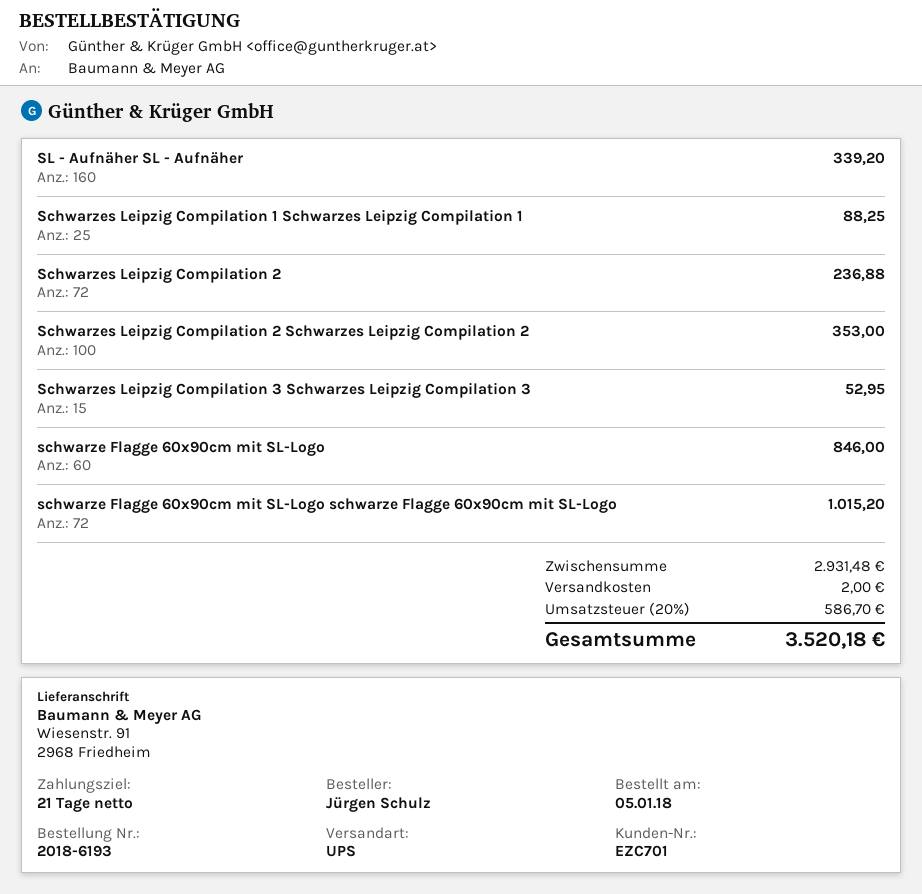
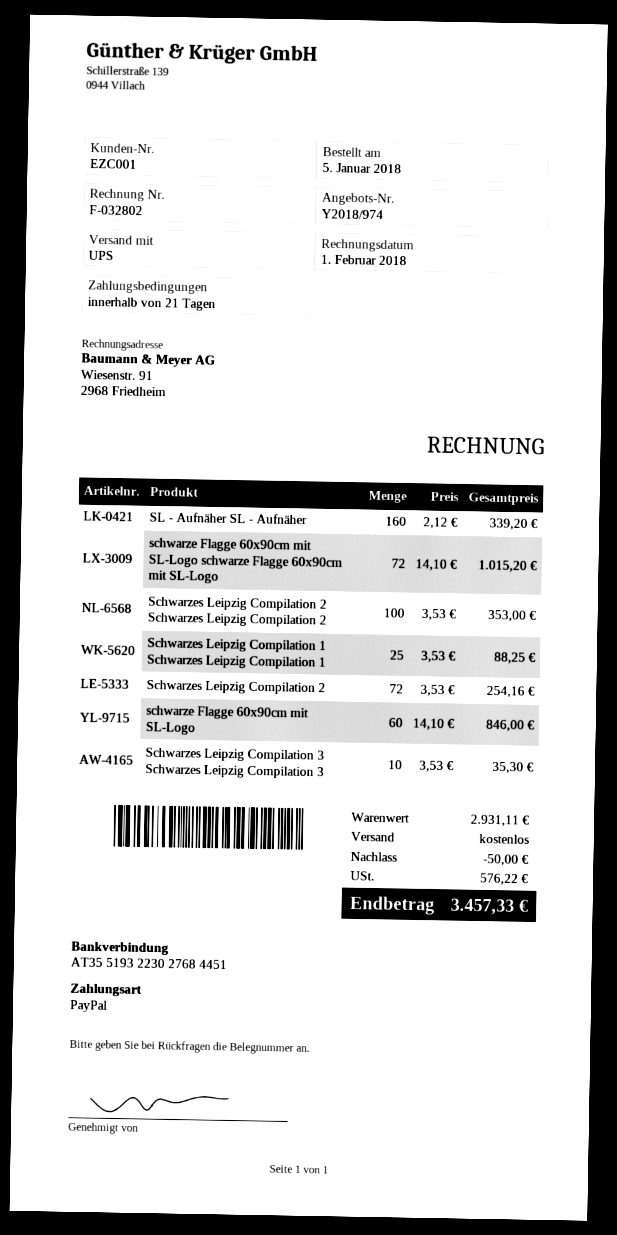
customer number: EZC701 -> EZC001
Schwarzes Leipzig Compilation 2: 72 for 236.88 -> 72 for 254.16
Schwarzes Leipzig Compilation 3 Schwarzes Leipzig Compilation 3: 15 for 52.95 -> 10 for 35.30
subtotal: 2931.48 -> 2931.11
discount: none -> 50.00
shipping: 2.00 -> 0.00
tax: 586.70 -> 576.22
total: 3520.18 -> 3457.33

